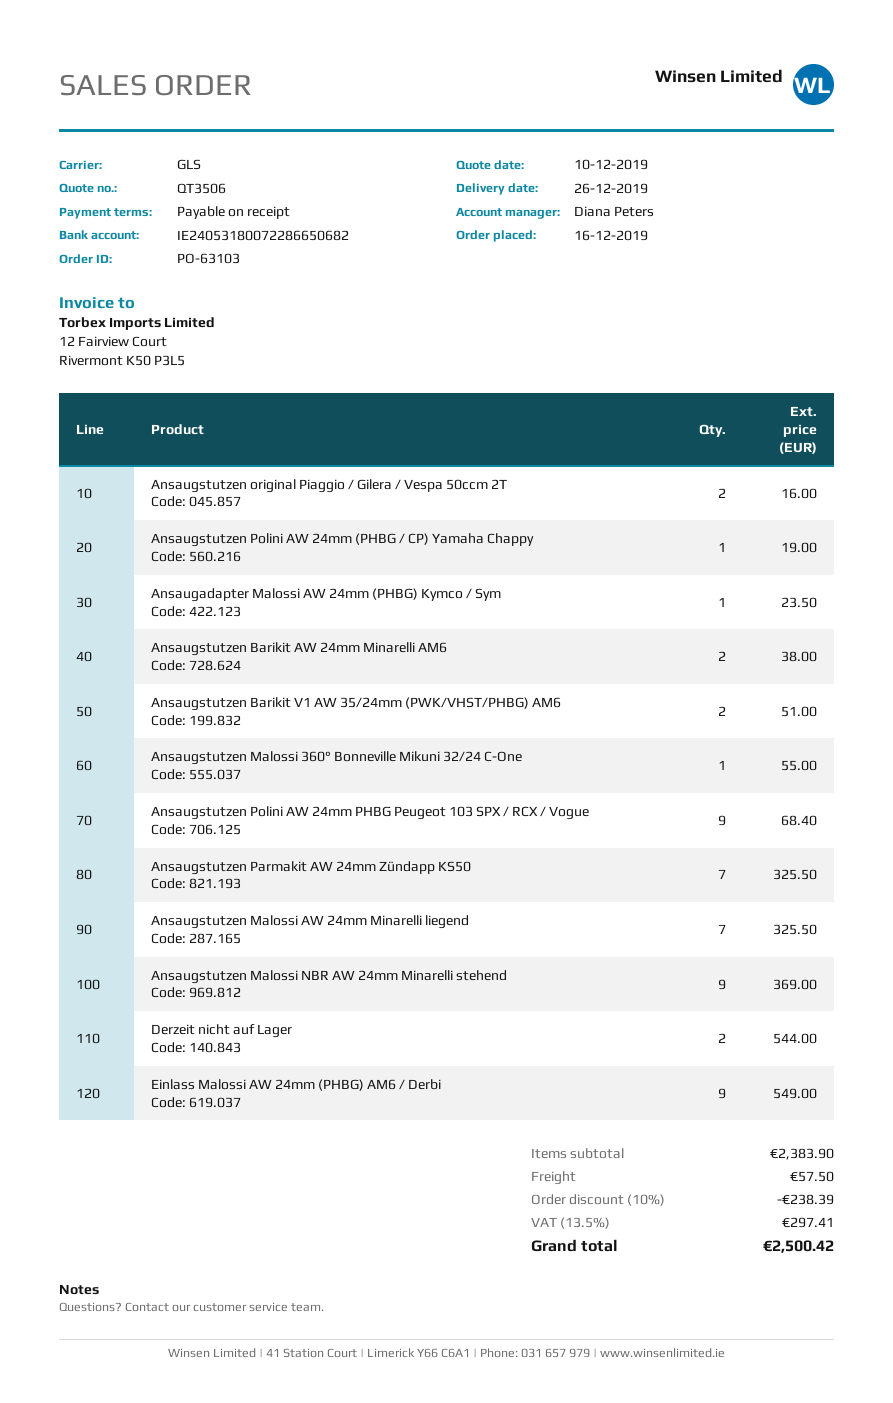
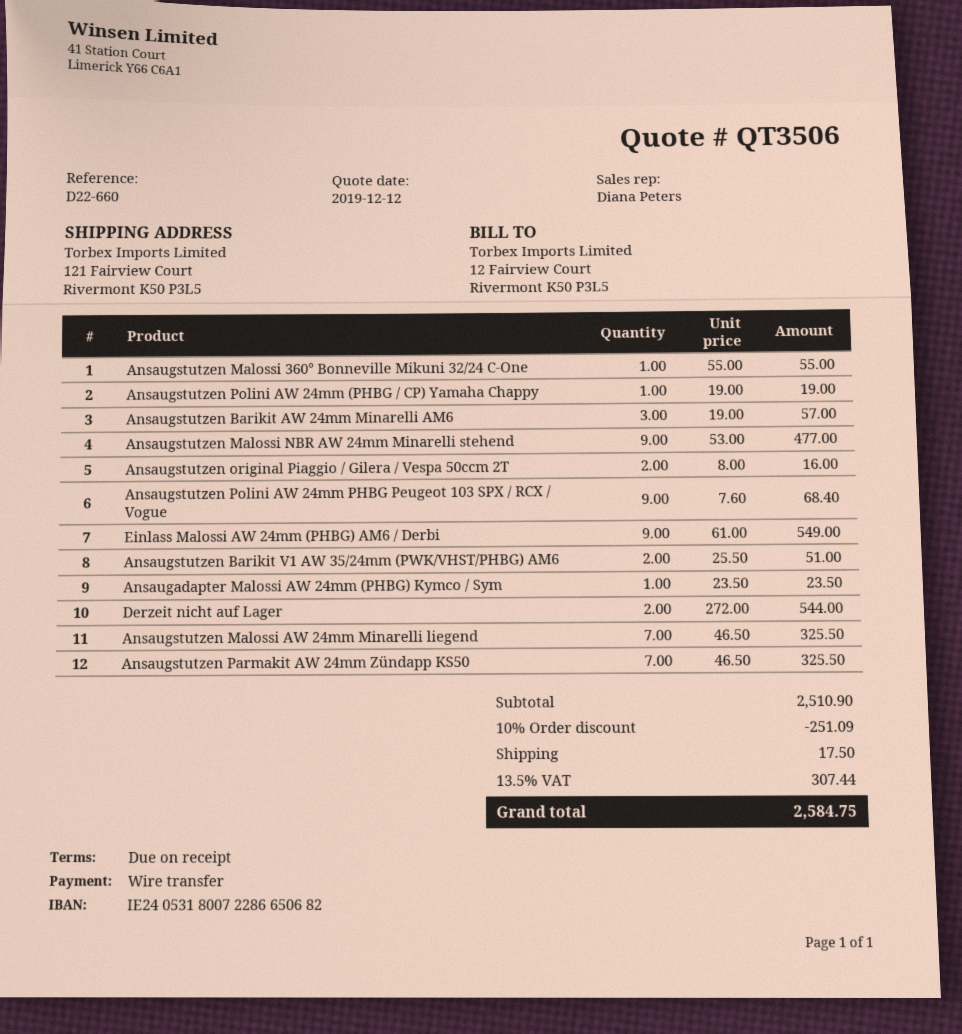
quote date: 2019-12-10 -> 2019-12-12
Ansaugstutzen Barikit AW 24mm Minarelli AM6: 2 for 38.00 -> 3 for 57.00
Ansaugstutzen Malossi NBR AW 24mm Minarelli stehend: 9 for 369.00 -> 9 for 477.00
subtotal: 2383.90 -> 2510.90
discount: 10% = 238.39 -> 10% = 251.09
shipping: 57.50 -> 17.50
tax: 13.5% = 297.41 -> 13.5% = 307.44
total: 2500.42 -> 2584.75

